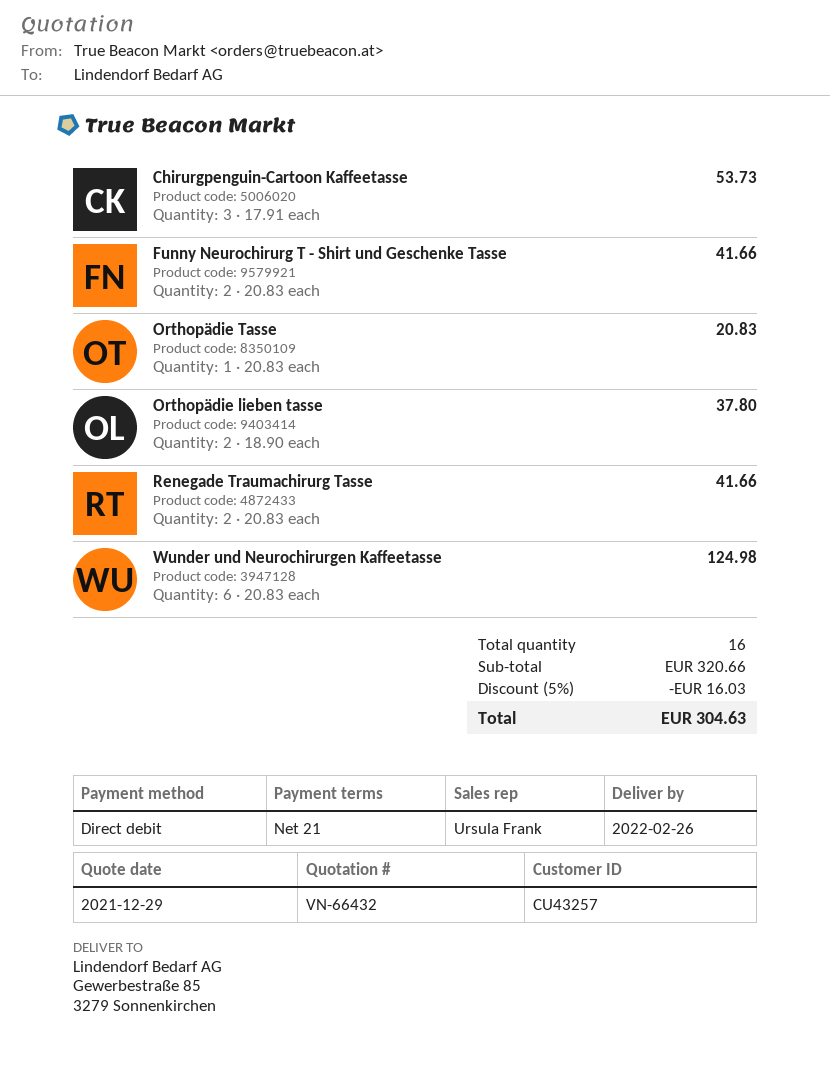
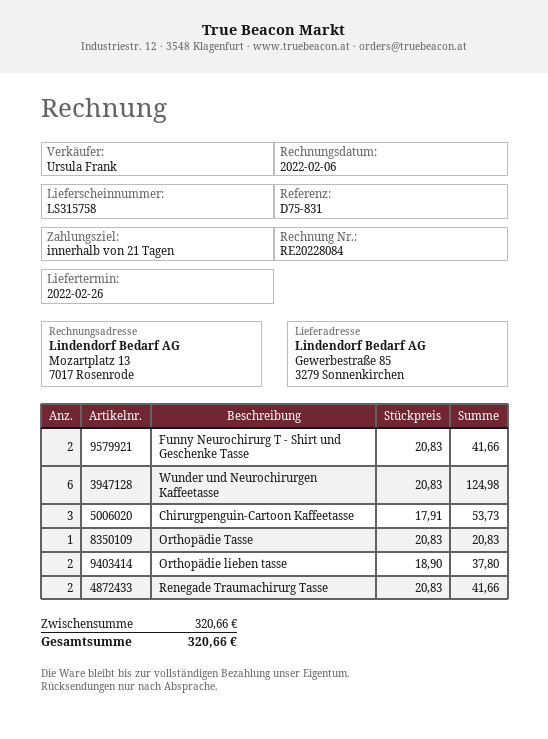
discount: 5% = 16.03 -> none
total: 304.63 -> 320.66

